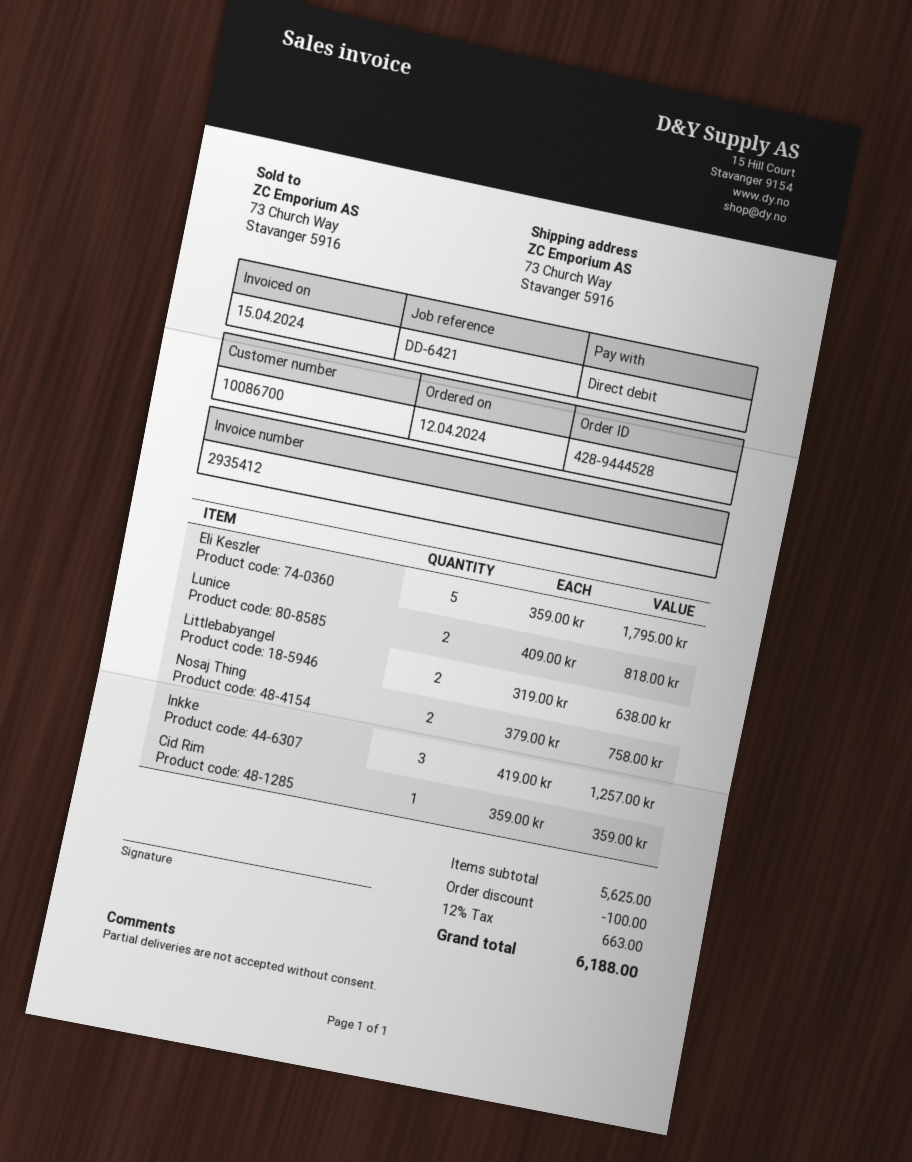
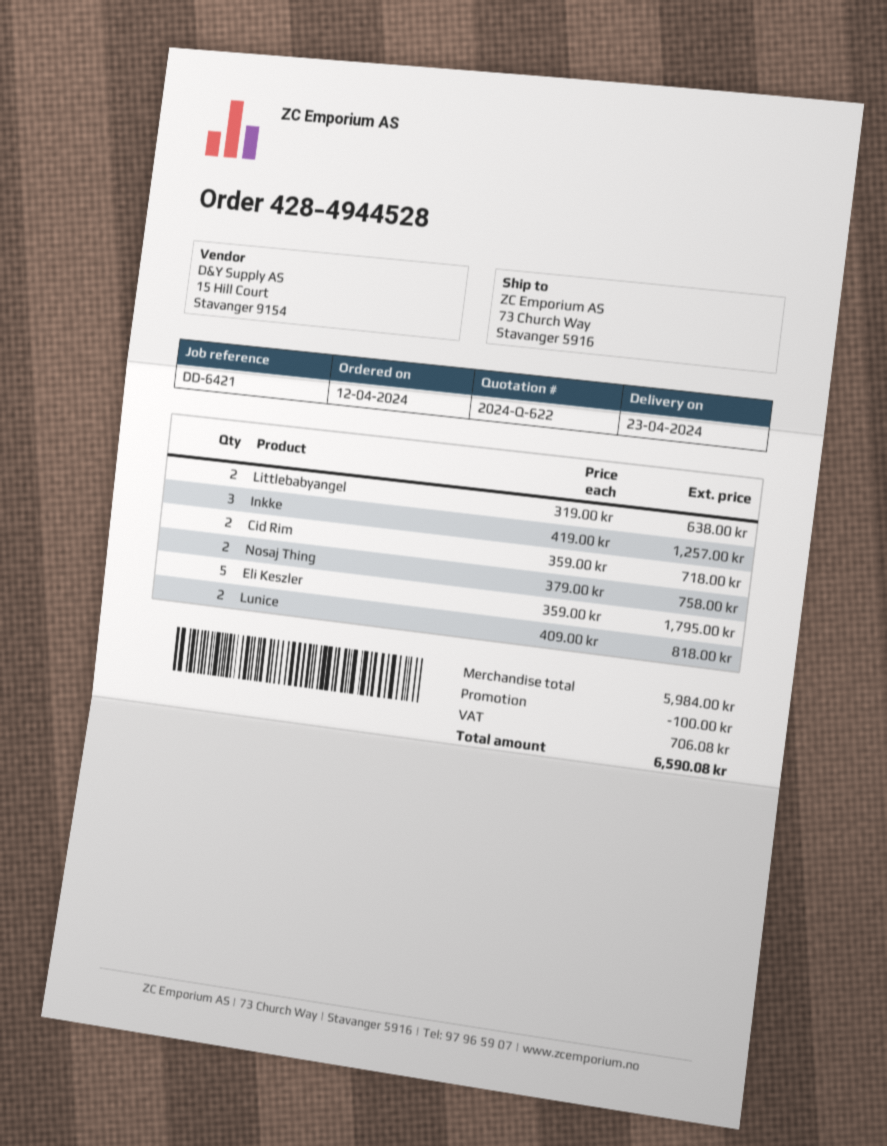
order number: 428-9444528 -> 428-4944528
Cid Rim: 1 x 359.00 = 359.00 -> 2 x 359.00 = 718.00
subtotal: 5625.00 -> 5984.00
tax: 663.00 -> 706.08
total: 6188.00 -> 6590.08

